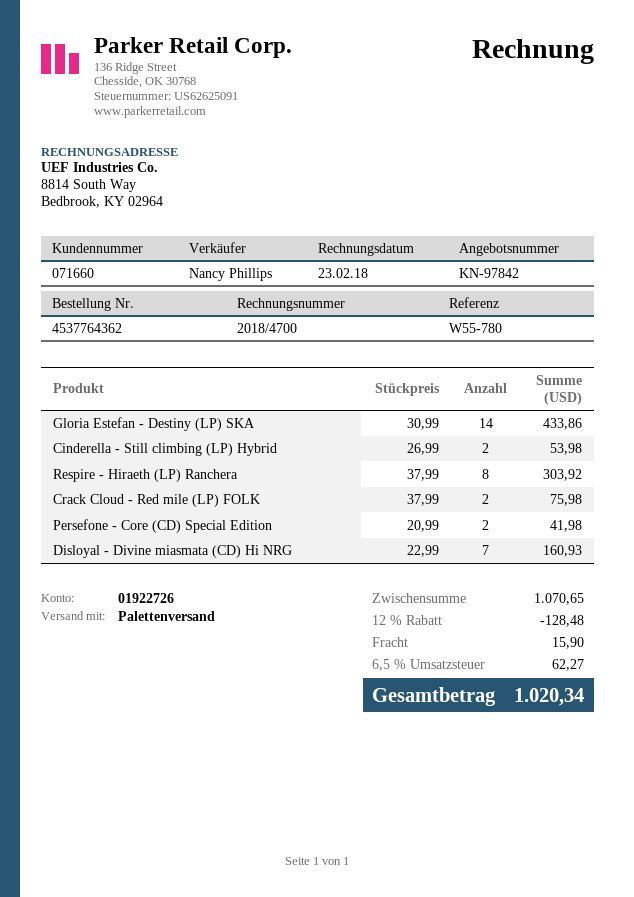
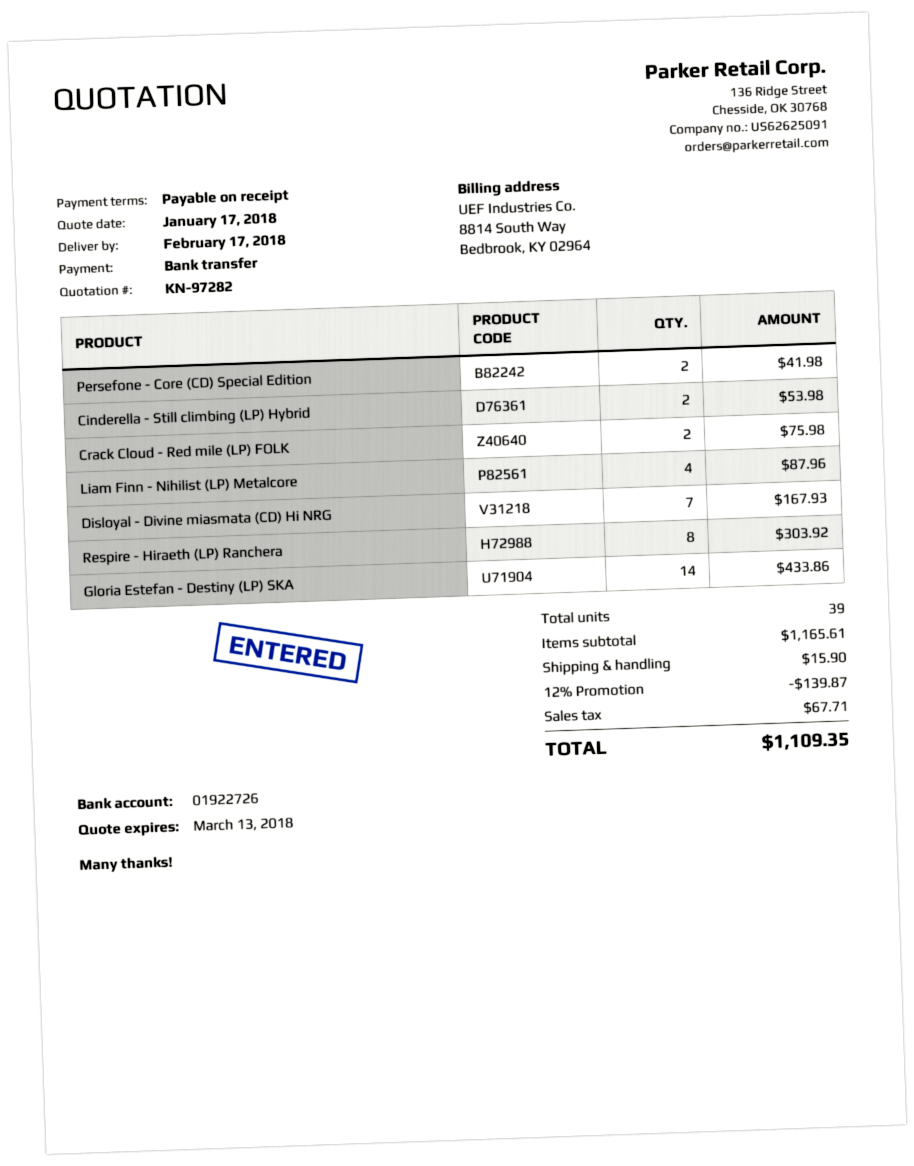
quote number: KN-97842 -> KN-97282
Disloyal - Divine miasmata (CD) Hi NRG: 7 for 160.93 -> 7 for 167.93
Liam Finn - Nihilist (LP) Metalcore: none -> 4 for 87.96
subtotal: 1070.65 -> 1165.61
discount: 12% = 128.48 -> 12% = 139.87
tax: 62.27 -> 67.71
total: 1020.34 -> 1109.35

